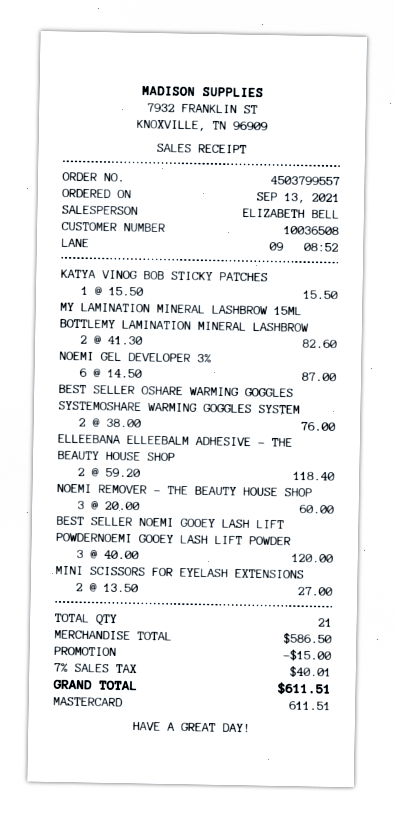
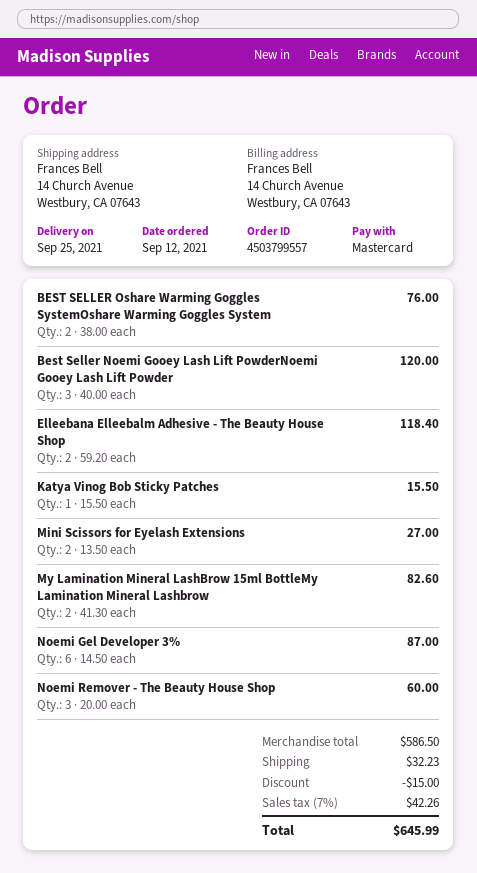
order date: 2021-09-13 -> 2021-09-12
shipping: none -> 32.23
tax: 7% = 40.01 -> 7% = 42.26
total: 611.51 -> 645.99

